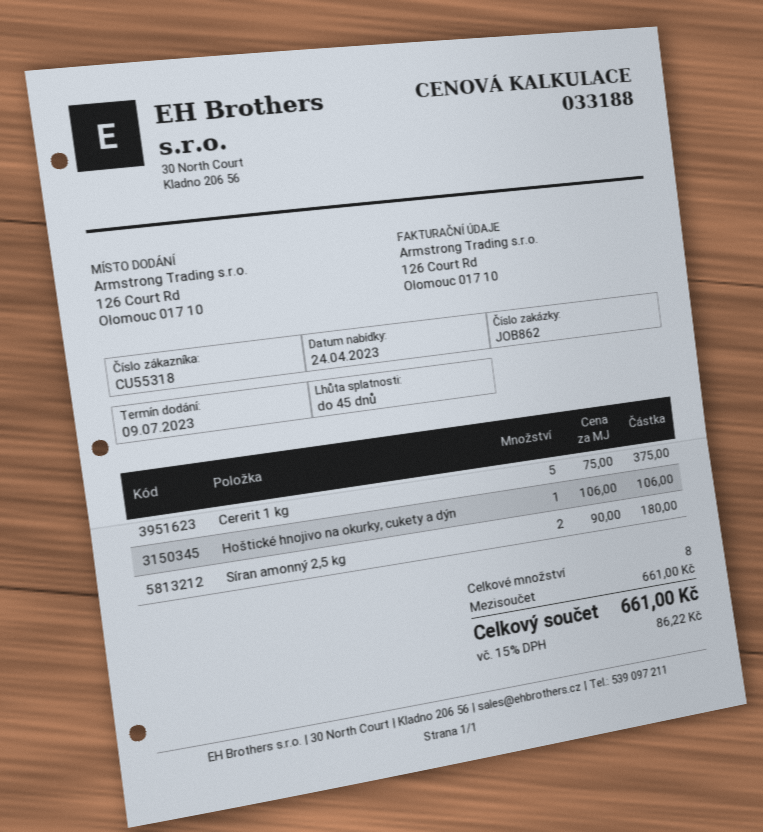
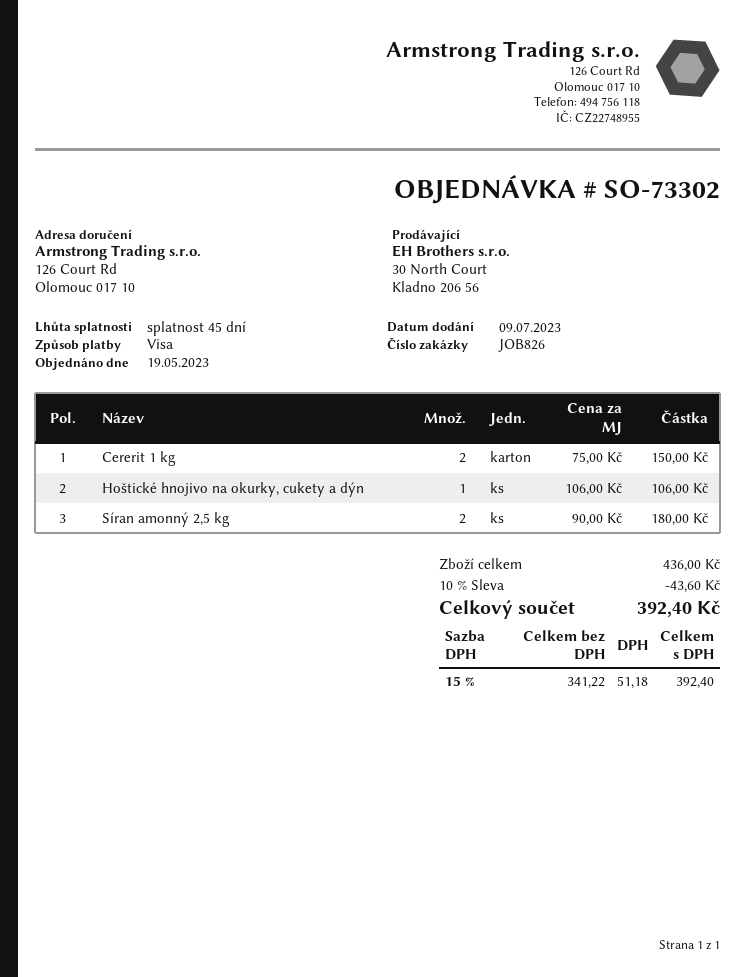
reference: JOB862 -> JOB826
Cererit 1 kg: 5 x 75.00 = 375.00 -> 2 x 75.00 = 150.00
subtotal: 661.00 -> 436.00
discount: none -> 10% = 43.60
tax: 15% = 86.22 -> 15% = 51.18
total: 661.00 -> 392.40

